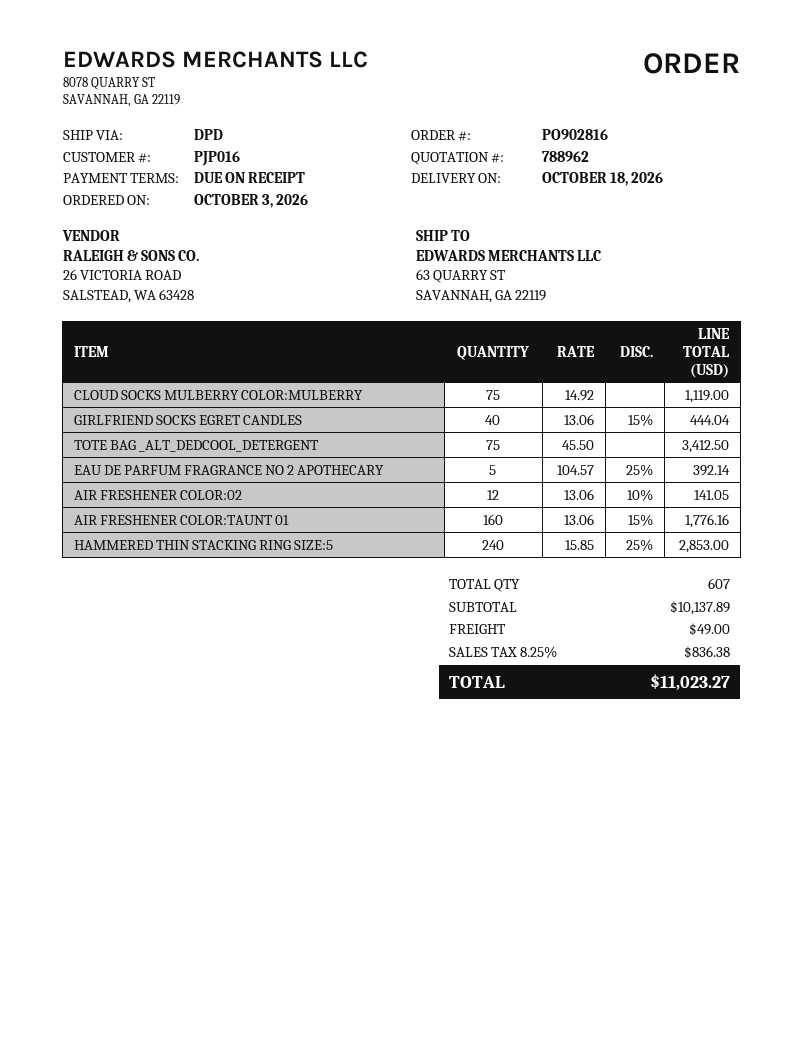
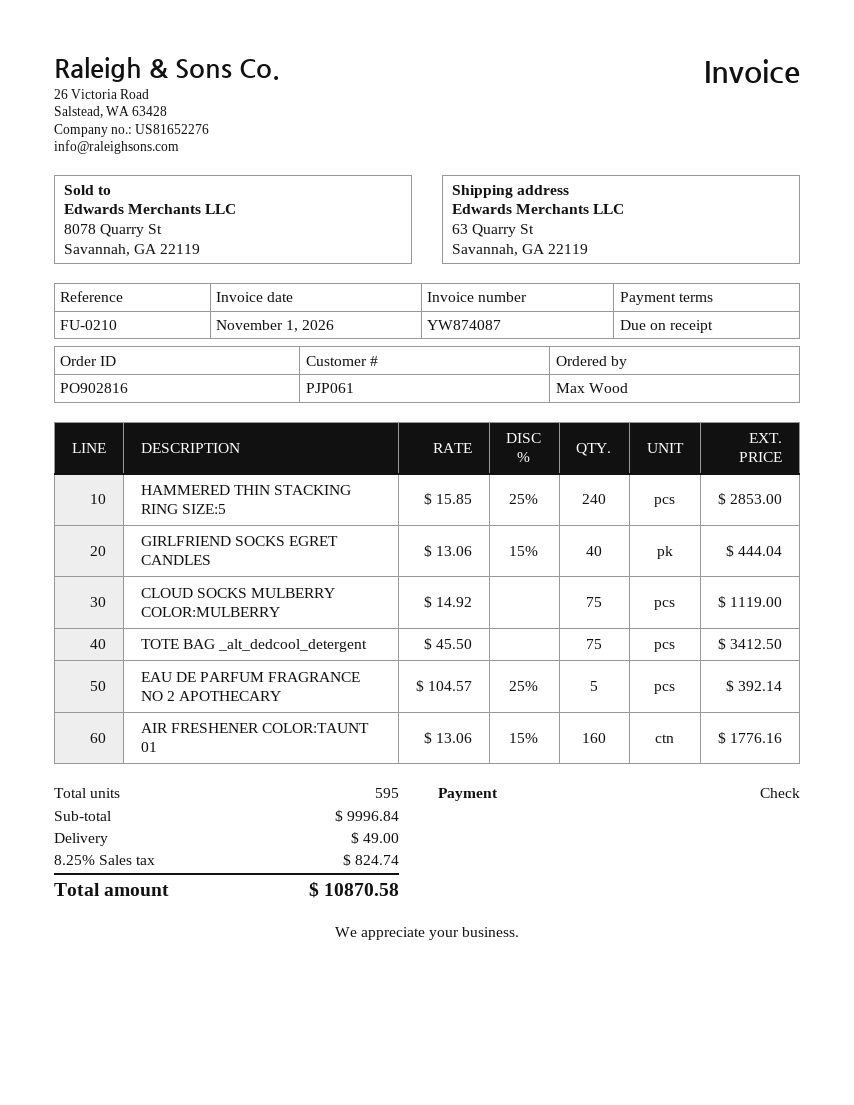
customer number: PJP016 -> PJP061
AIR FRESHENER COLOR:02: 12 x 13.06 - 10% = 141.05 -> none
total quantity: 607 -> 595
subtotal: 10137.89 -> 9996.84
tax: 8.25% = 836.38 -> 8.25% = 824.74
total: 11023.27 -> 10870.58

